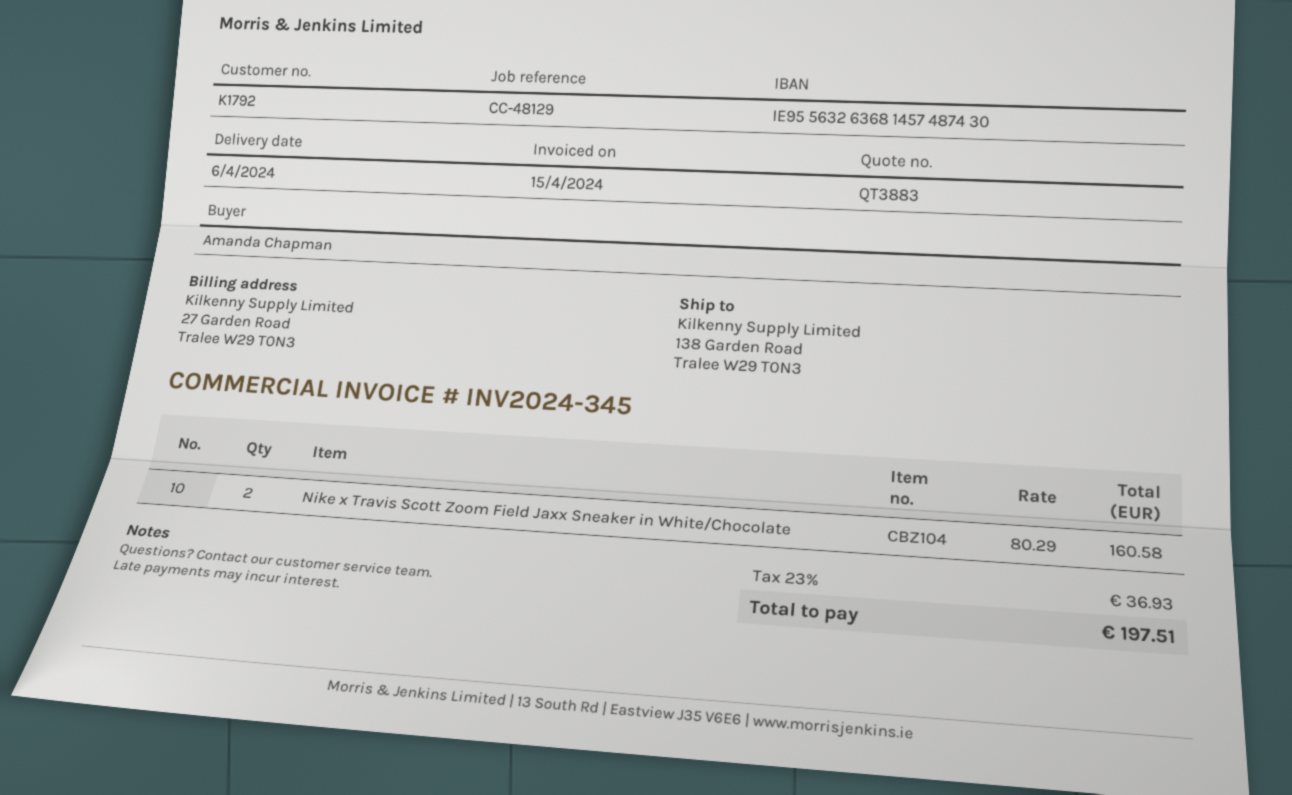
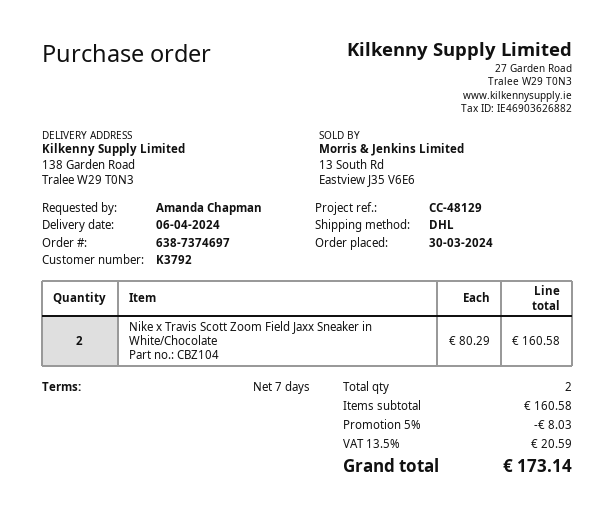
customer number: K1792 -> K3792
discount: none -> 5% = 8.03
tax: 23% = 36.93 -> 13.5% = 20.59
total: 197.51 -> 173.14

